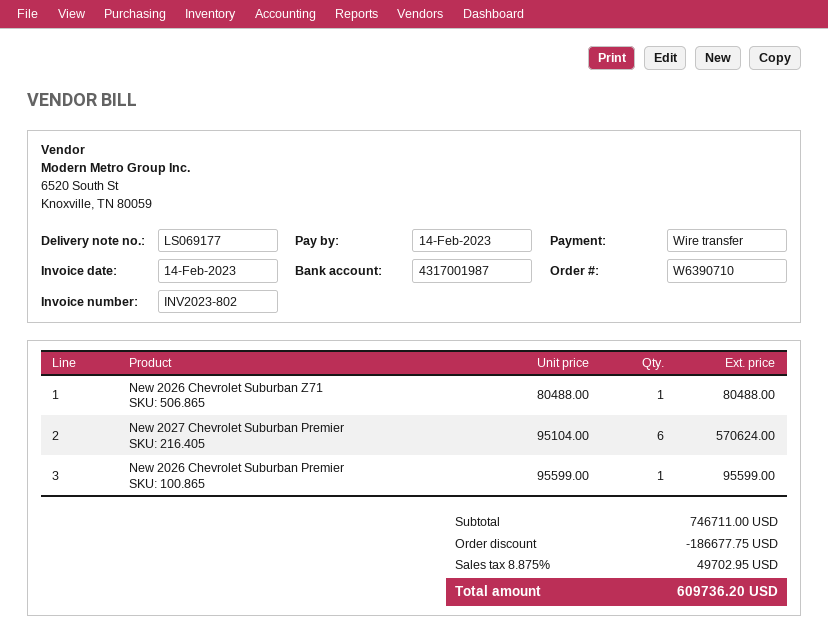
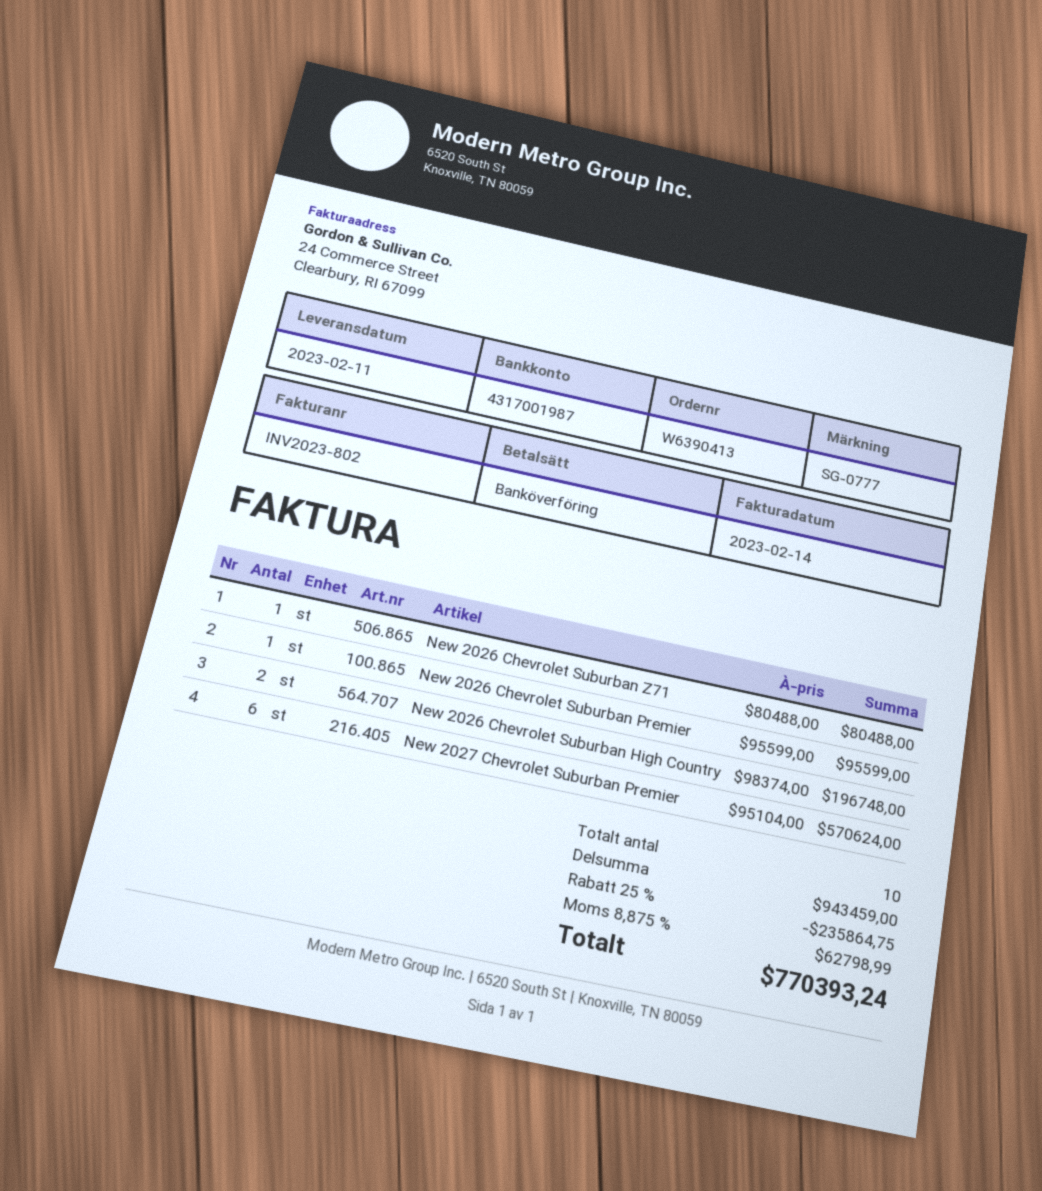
order number: W6390710 -> W6390413
New 2026 Chevrolet Suburban High Country: none -> 2 x 98374.00 = 196748.00
subtotal: 746711.00 -> 943459.00
discount: 186677.75 -> 235864.75
tax: 8.875% = 49702.95 -> 8.875% = 62798.99
total: 609736.20 -> 770393.24

